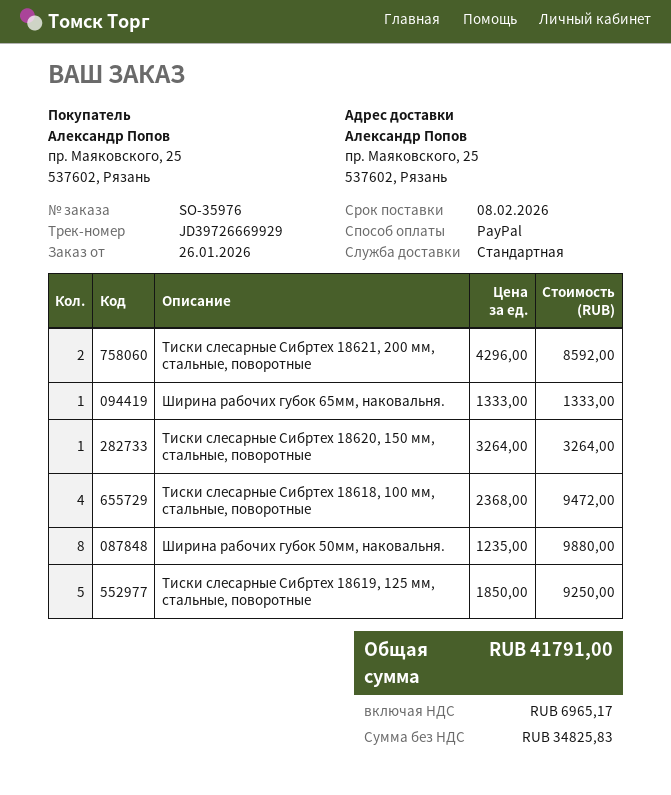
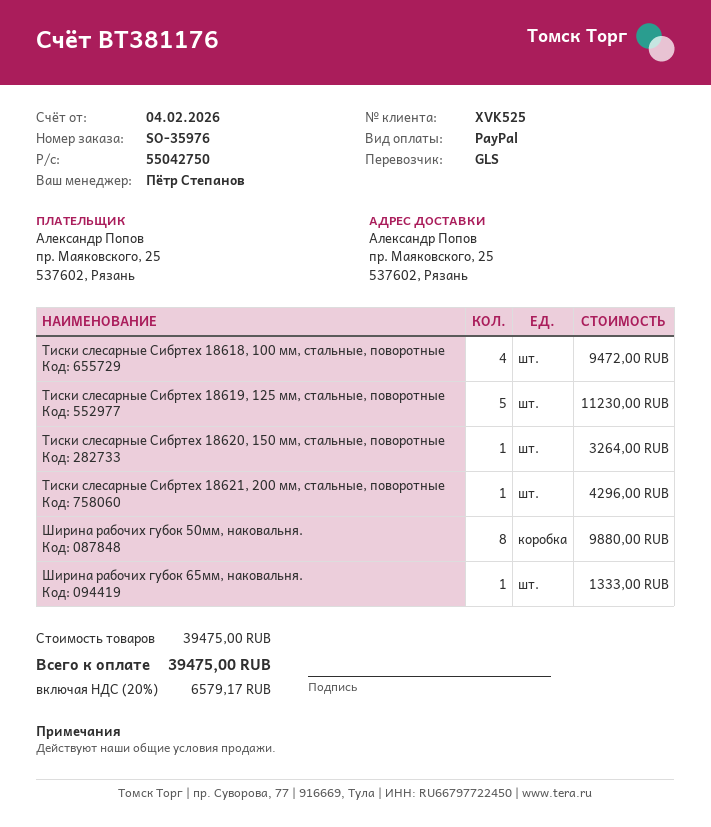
shipping method: standard -> GLS
Тиски слесарные Сибртех 18621, 200 мм, стальные, поворотные: 2 for 8592.00 -> 1 for 4296.00
Тиски слесарные Сибртех 18619, 125 мм, стальные, поворотные: 5 for 9250.00 -> 5 for 11230.00
tax: 6965.17 -> 6579.17
total: 41791.00 -> 39475.00

